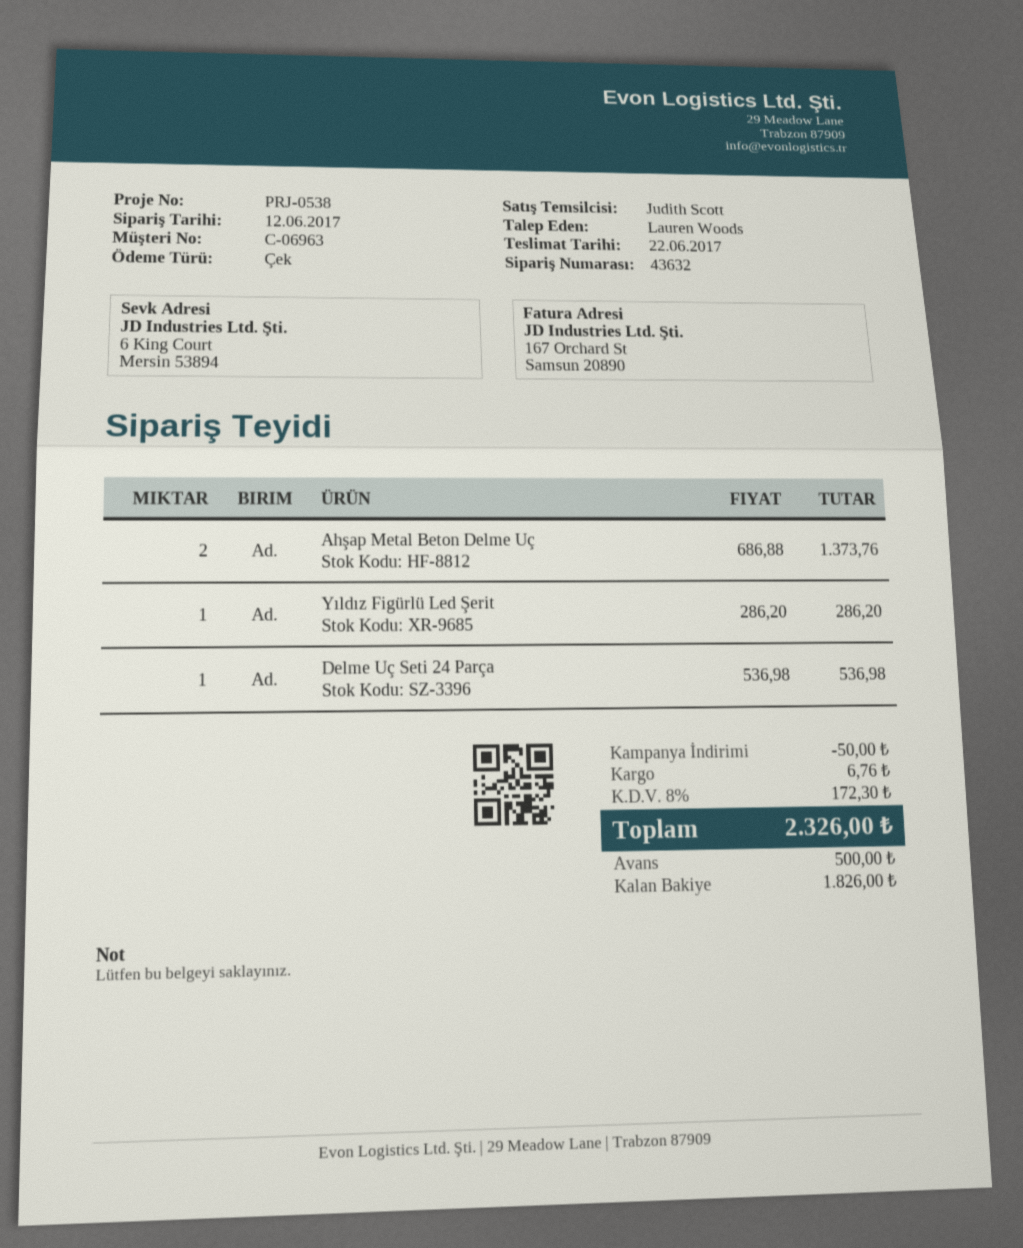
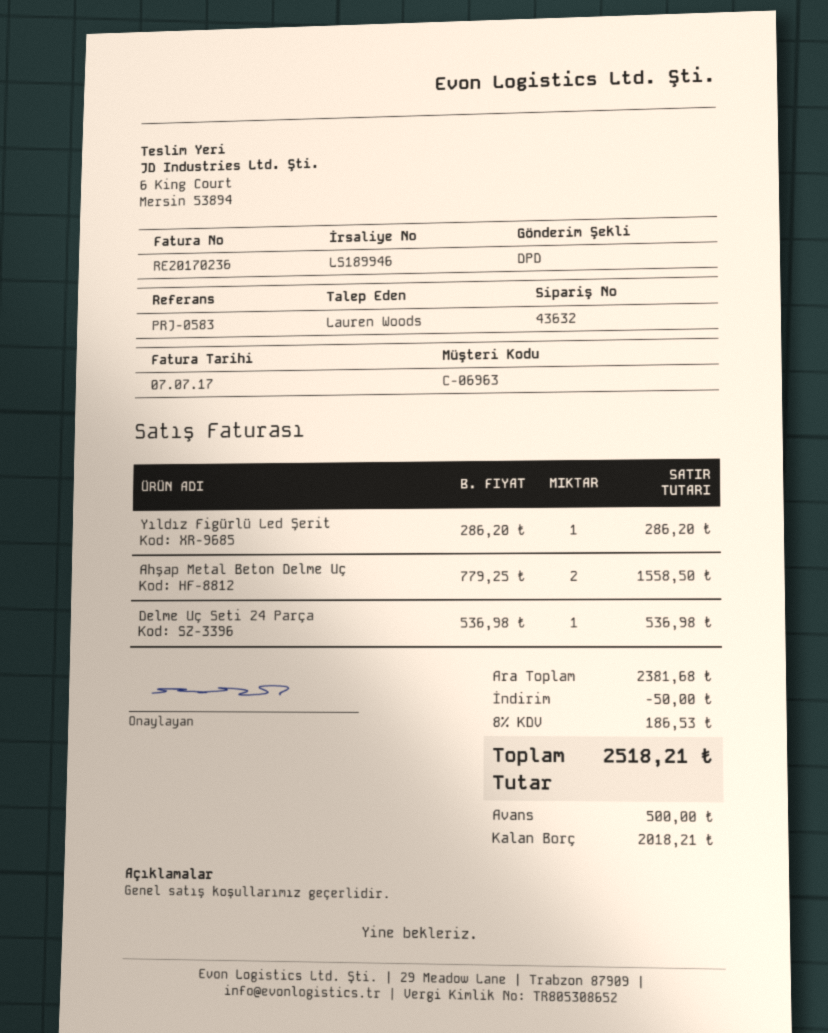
reference: PRJ-0538 -> PRJ-0583
Ahşap Metal Beton Delme Uç: 2 x 686.88 = 1373.76 -> 2 x 779.25 = 1558.50
shipping: 6.76 -> none
tax: 8% = 172.30 -> 8% = 186.53
total: 2326.00 -> 2518.21
balance: 1826.00 -> 2018.21

